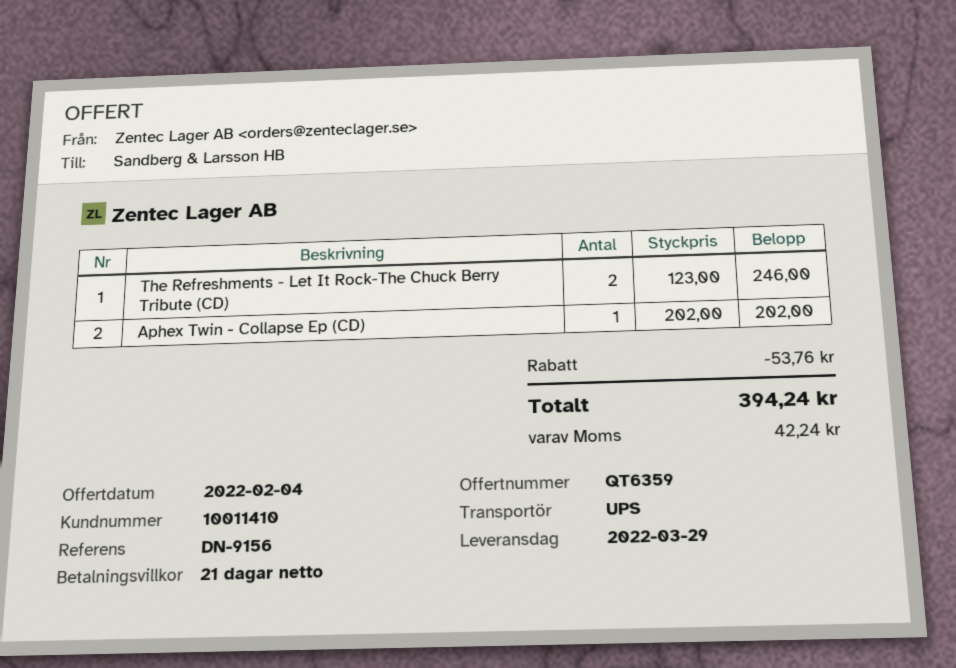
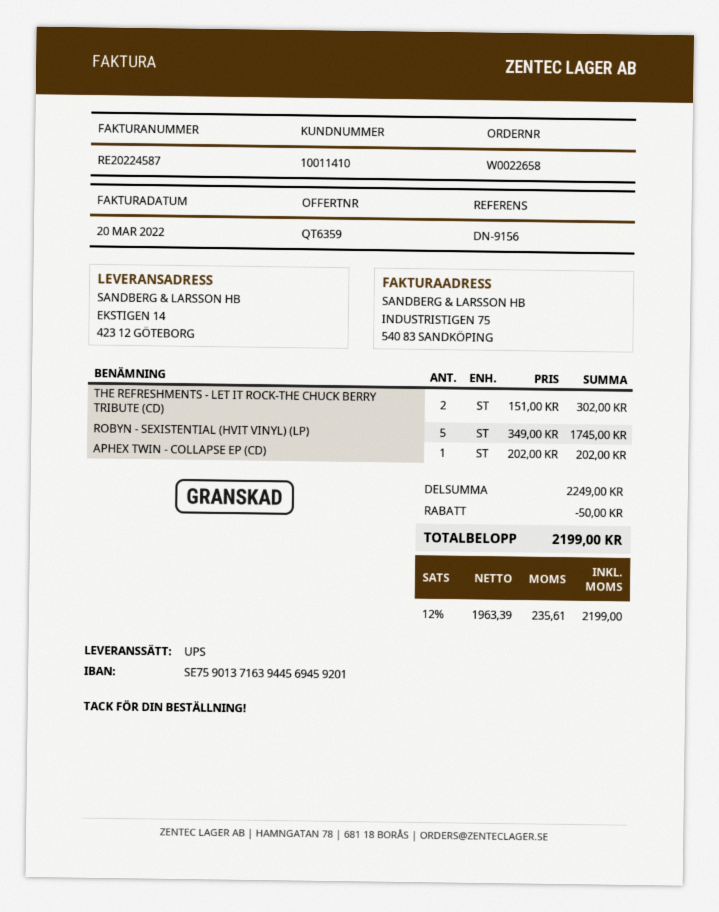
The Refreshments - Let It Rock-The Chuck Berry Tribute (CD): 2 x 123.00 = 246.00 -> 2 x 151.00 = 302.00
ROBYN - SEXISTENTIAL (HVIT VINYL) (LP): none -> 5 x 349.00 = 1745.00
discount: 53.76 -> 50.00
tax: 42.24 -> 235.61
total: 394.24 -> 2199.00

